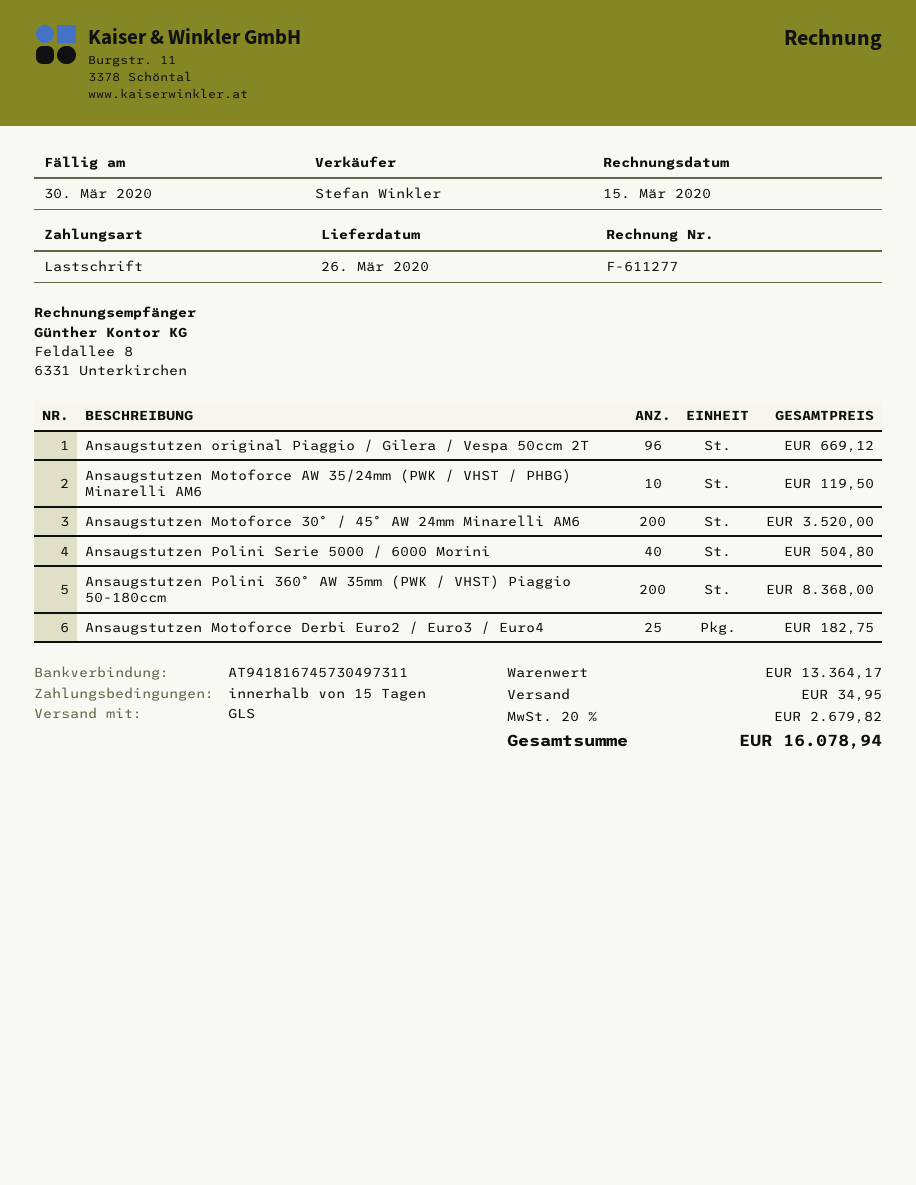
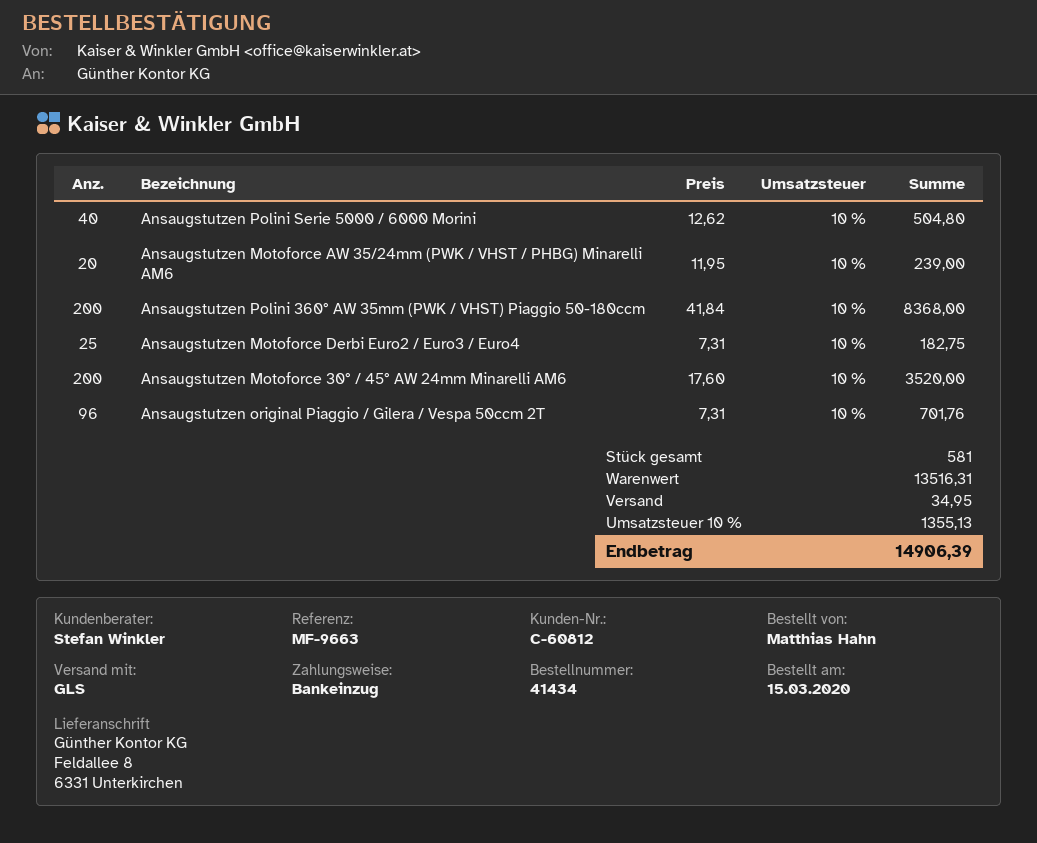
Ansaugstutzen original Piaggio / Gilera / Vespa 50ccm 2T: 96 for 669.12 -> 96 for 701.76
Ansaugstutzen Motoforce AW 35/24mm (PWK / VHST / PHBG) Minarelli AM6: 10 for 119.50 -> 20 for 239.00
subtotal: 13364.17 -> 13516.31
tax: 20% = 2679.82 -> 10% = 1355.13
total: 16078.94 -> 14906.39

